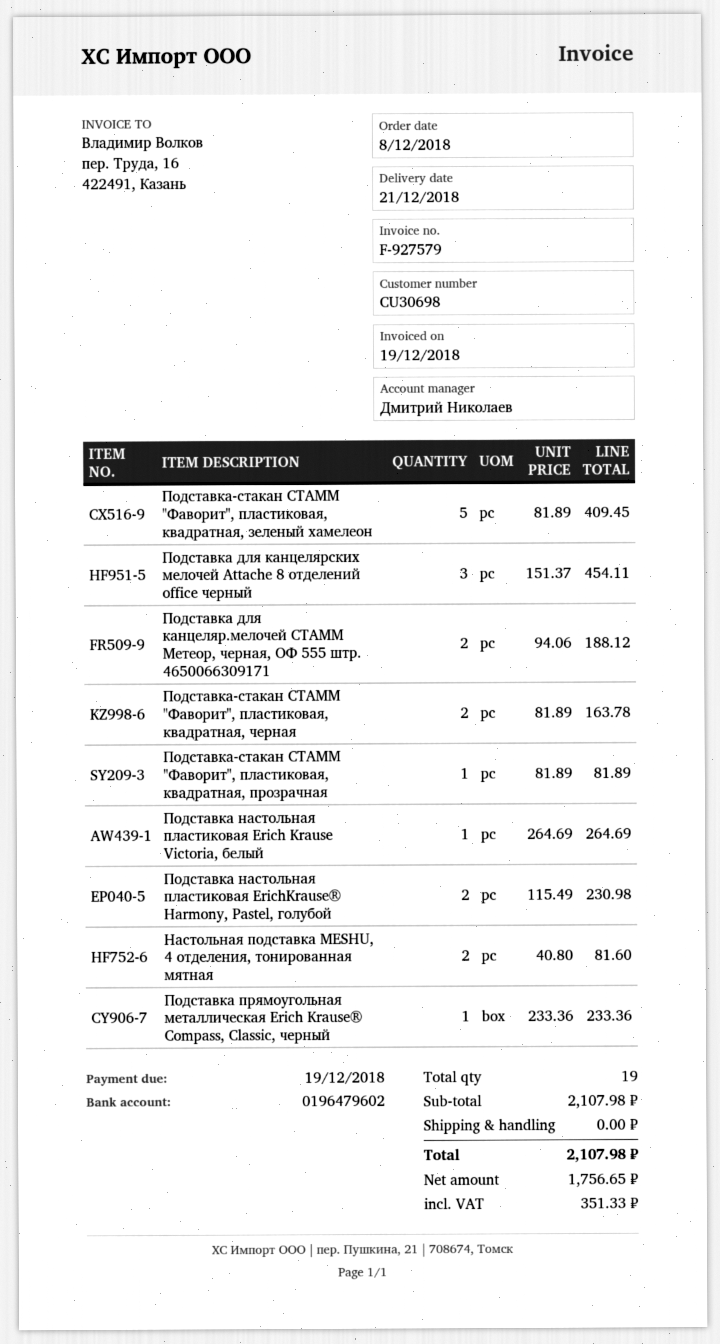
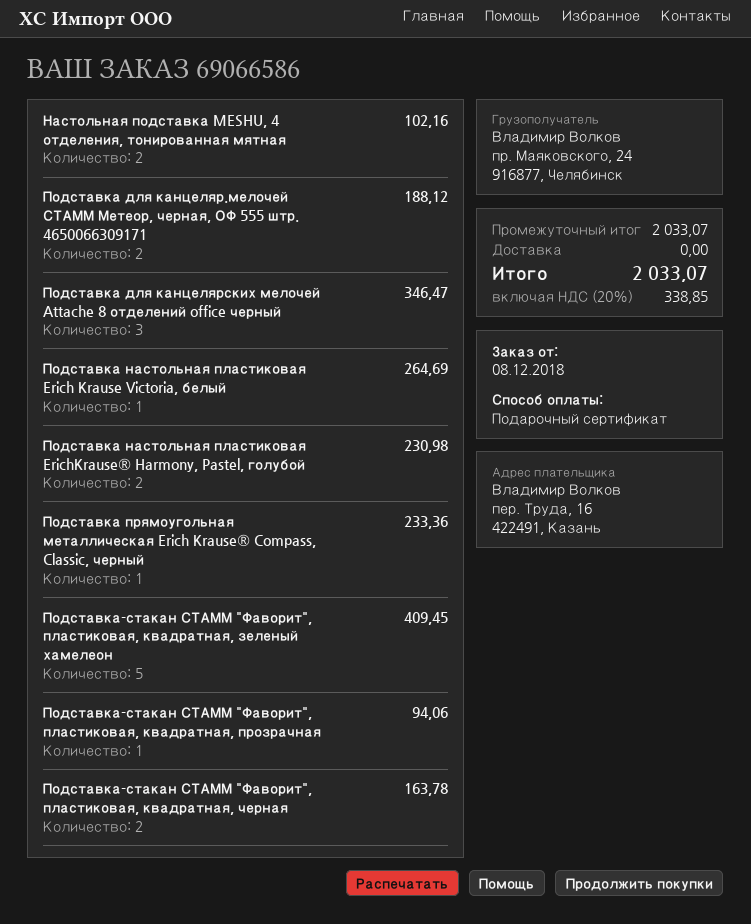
Подставка для канцелярских мелочей Attache 8 отделений office черный: 3 for 454.11 -> 3 for 346.47
Подставка-стакан СТАММ "Фаворит", пластиковая, квадратная, прозрачная: 1 for 81.89 -> 1 for 94.06
Настольная подставка MESHU, 4 отделения, тонированная мятная: 2 for 81.60 -> 2 for 102.16
subtotal: 2107.98 -> 2033.07
tax: 351.33 -> 338.85
total: 2107.98 -> 2033.07

